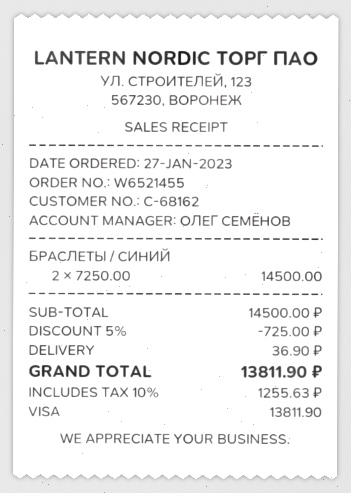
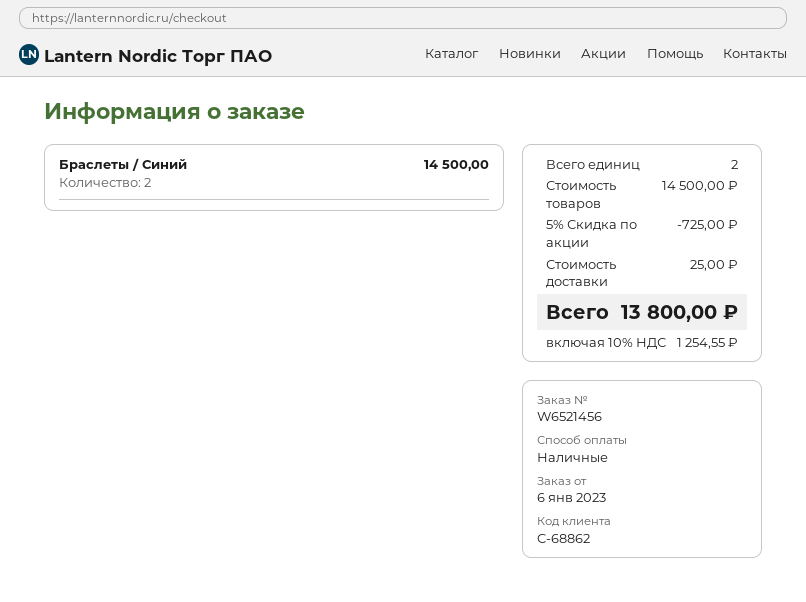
order number: W6521455 -> W6521456
order date: 2023-01-27 -> 2023-01-06
customer number: C-68162 -> C-68862
payment method: Visa -> cash
shipping: 36.90 -> 25.00
tax: 10% = 1255.63 -> 10% = 1254.55
total: 13811.90 -> 13800.00

